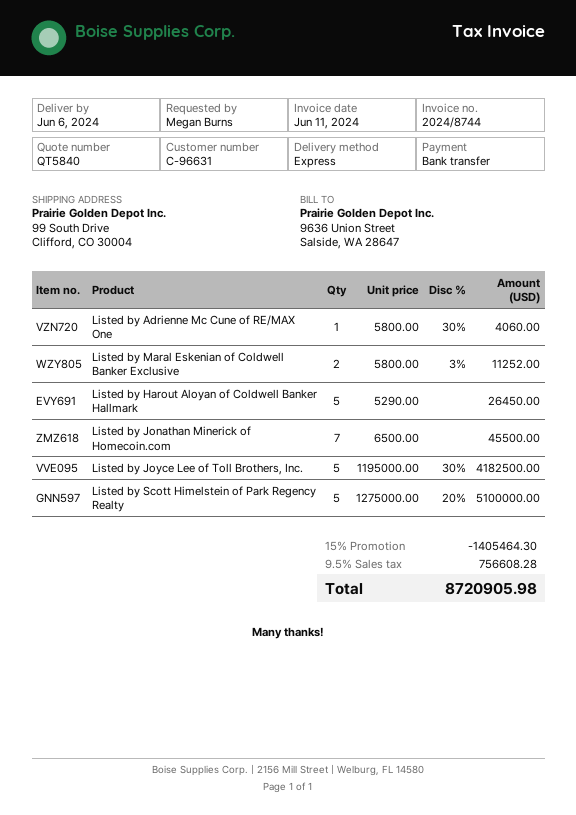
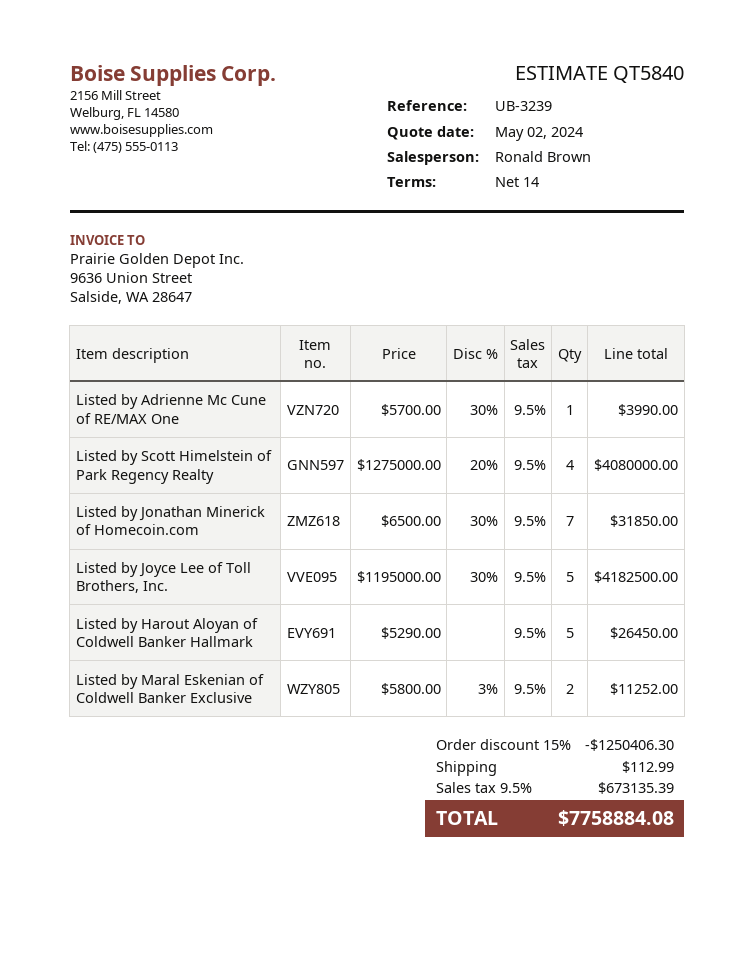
Listed by Adrienne Mc Cune of RE/MAX One: 1 x 5800.00 - 30% = 4060.00 -> 1 x 5700.00 - 30% = 3990.00
Listed by Jonathan Minerick of Homecoin.com: 7 x 6500.00 = 45500.00 -> 7 x 6500.00 - 30% = 31850.00
Listed by Scott Himelstein of Park Regency Realty: 5 x 1275000.00 - 20% = 5100000.00 -> 4 x 1275000.00 - 20% = 4080000.00
discount: 15% = 1405464.30 -> 15% = 1250406.30
shipping: none -> 112.99
tax: 9.5% = 756608.28 -> 9.5% = 673135.39
total: 8720905.98 -> 7758884.08

